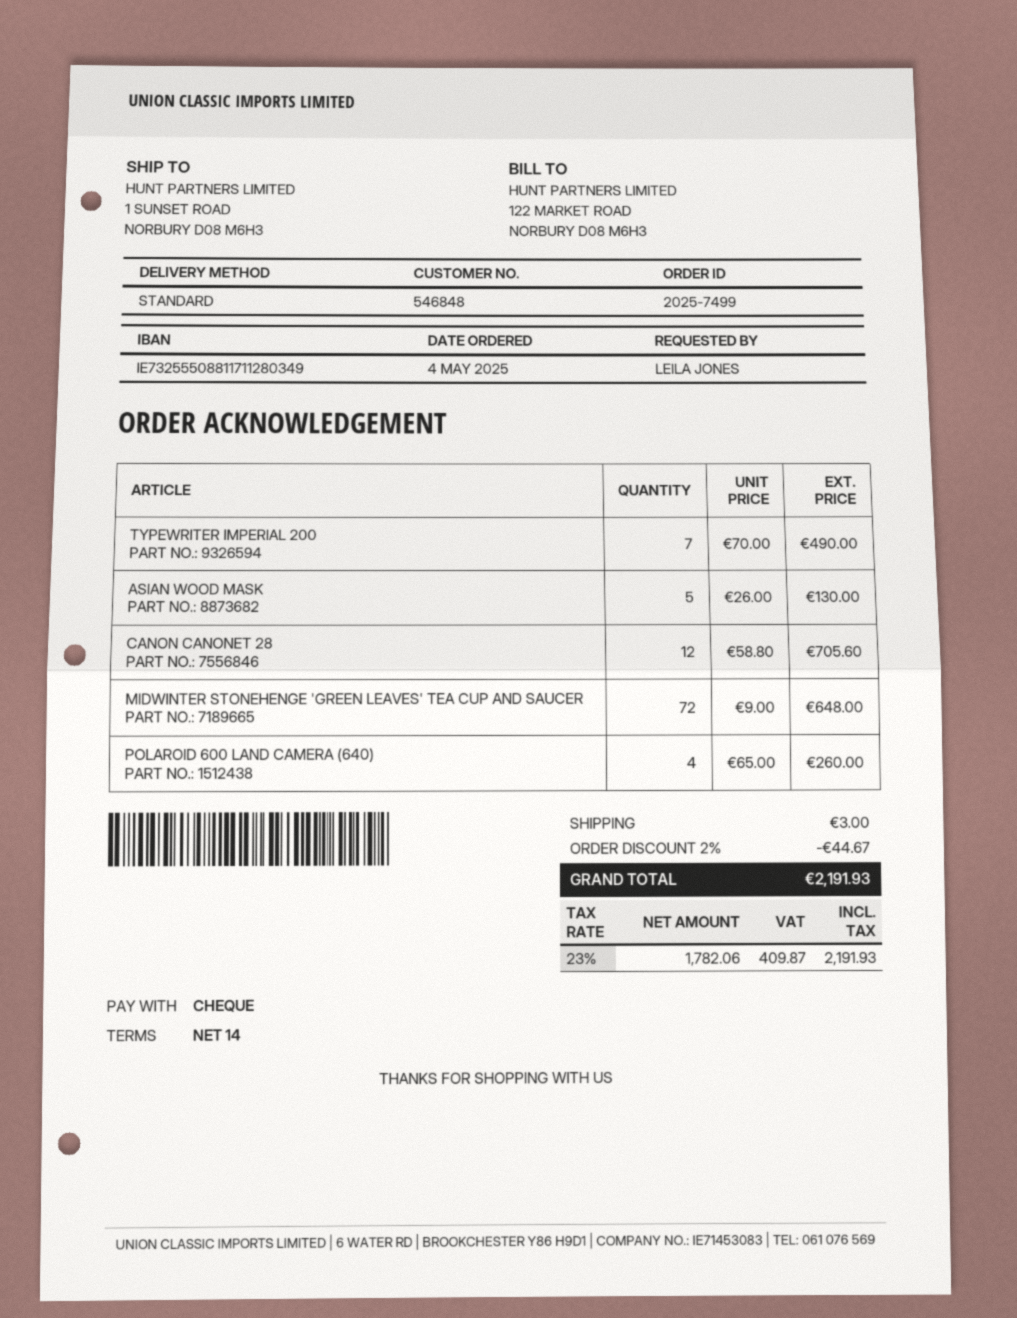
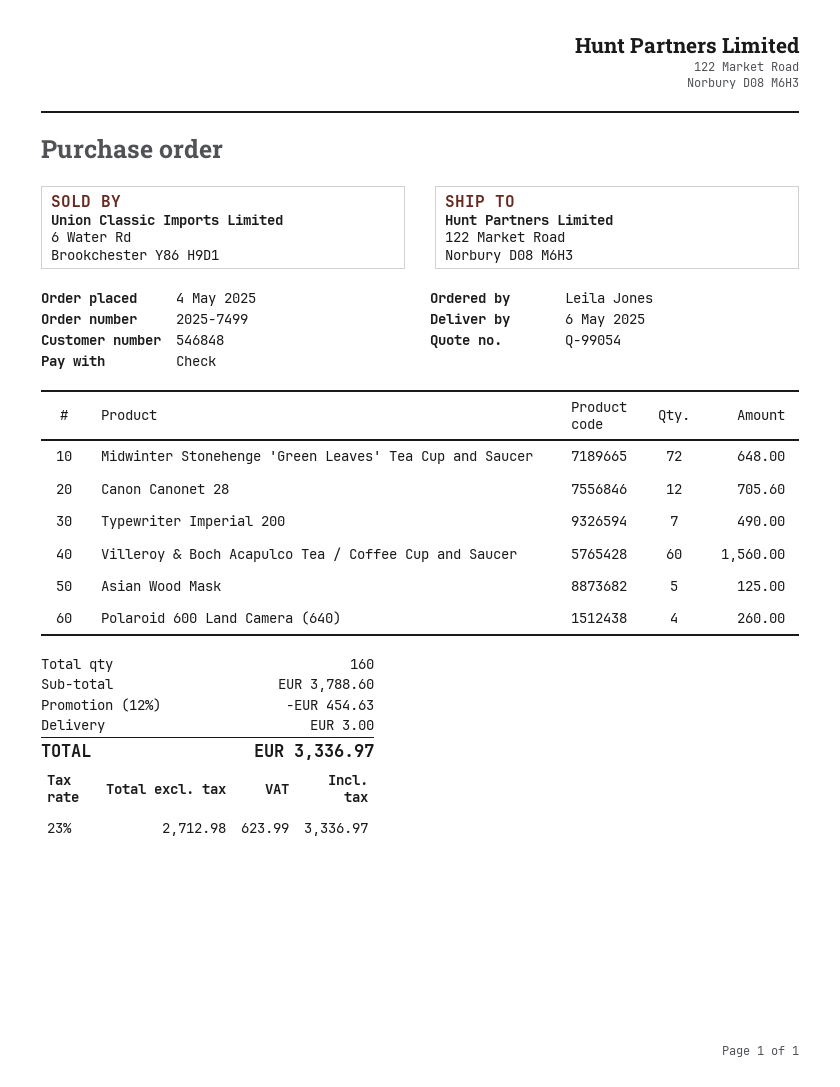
ship to: 1 SUNSET ROAD, NORBURY D08 M6H3 -> 122 Market Road, Norbury D08 M6H3
ASIAN WOOD MASK: 5 for 130.00 -> 5 for 125.00
Villeroy & Boch Acapulco Tea / Coffee Cup and Saucer: none -> 60 for 1560.00
discount: 2% = 44.67 -> 12% = 454.63
net: 1782.06 -> 2712.98
tax: 23% = 409.87 -> 23% = 623.99
total: 2191.93 -> 3336.97

